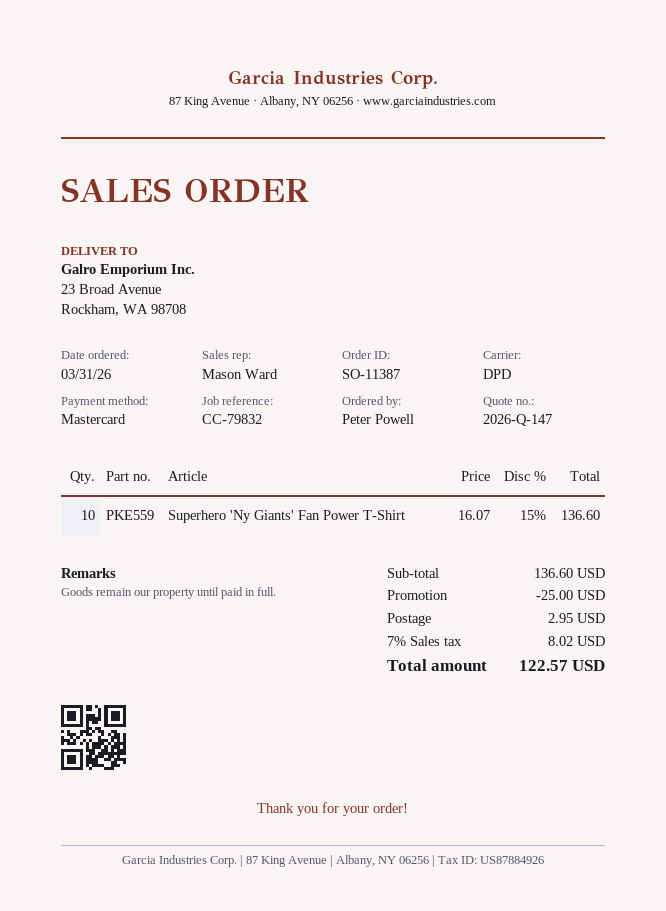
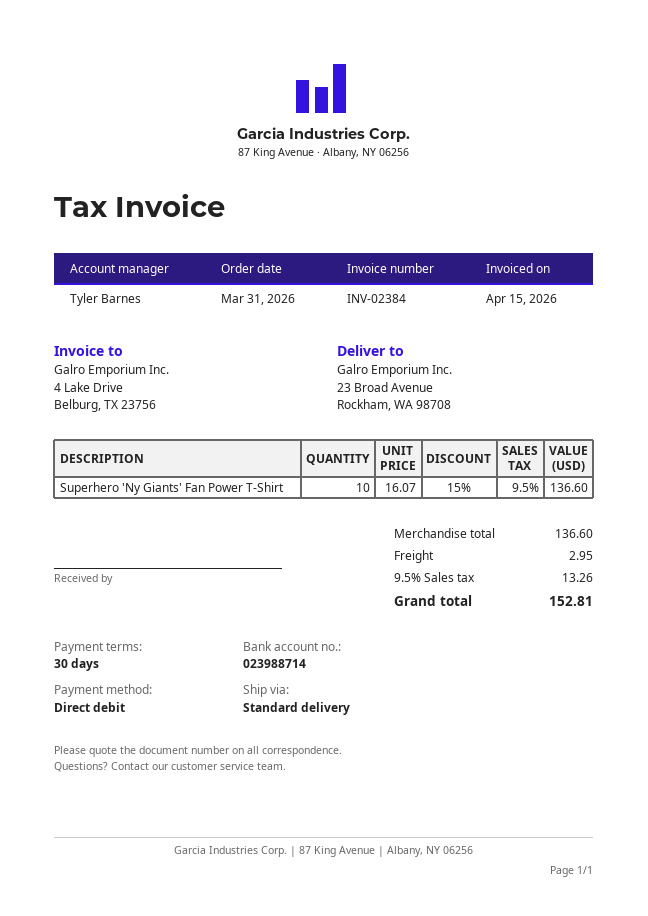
sales rep: Mason Ward -> Tyler Barnes
payment method: Mastercard -> direct debit
shipping method: DPD -> standard
discount: 25.00 -> none
tax: 7% = 8.02 -> 9.5% = 13.26
total: 122.57 -> 152.81

